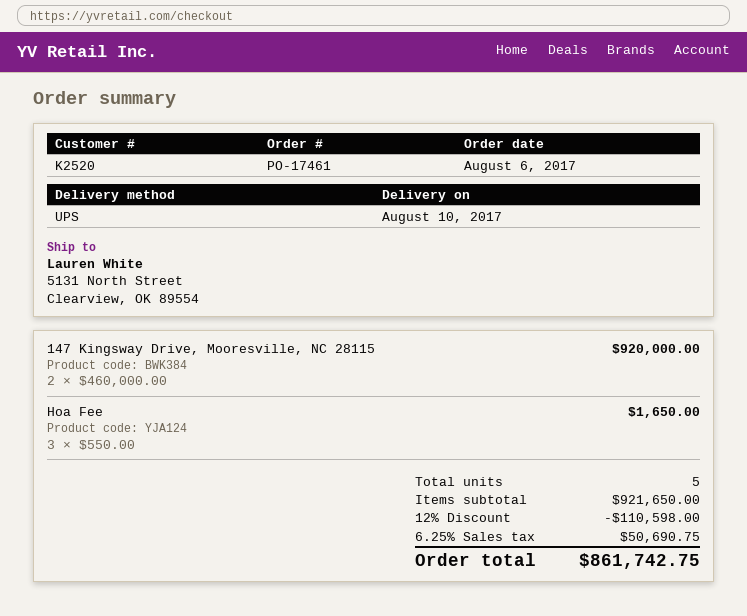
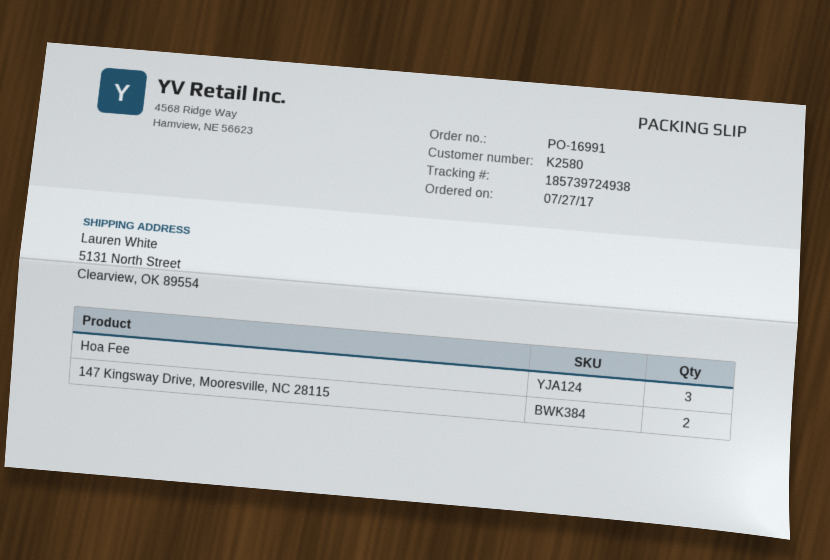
order number: PO-17461 -> PO-16991
order date: 2017-08-06 -> 2017-07-27
customer number: K2520 -> K2580

